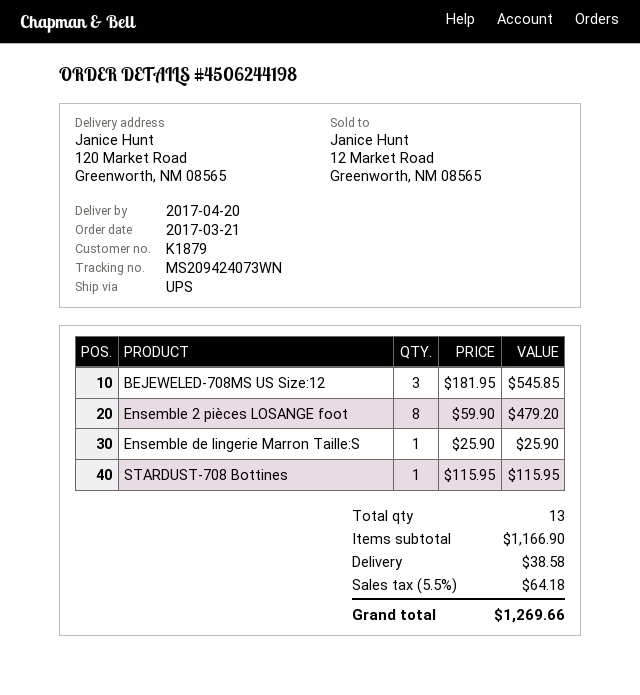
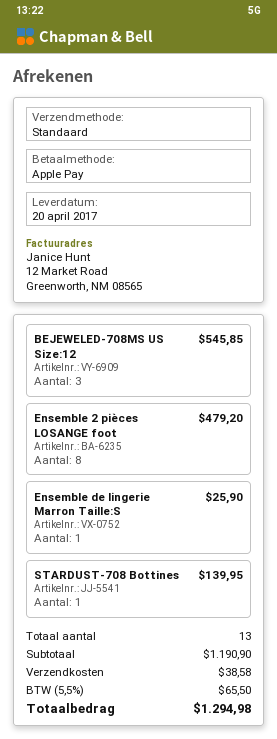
shipping method: UPS -> standard
STARDUST-708 Bottines: 1 for 115.95 -> 1 for 139.95
subtotal: 1166.90 -> 1190.90
tax: 5.5% = 64.18 -> 5.5% = 65.50
total: 1269.66 -> 1294.98

